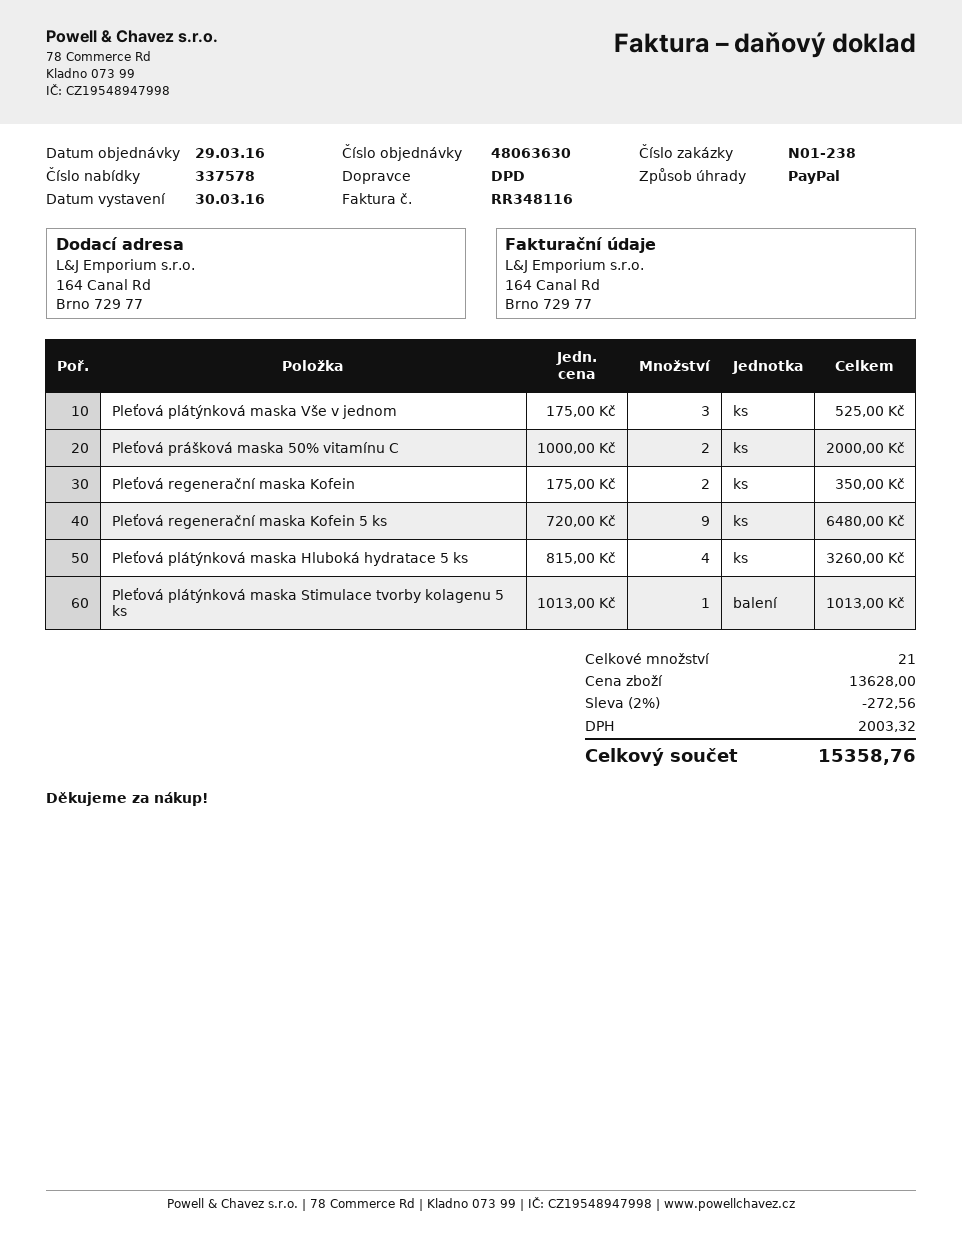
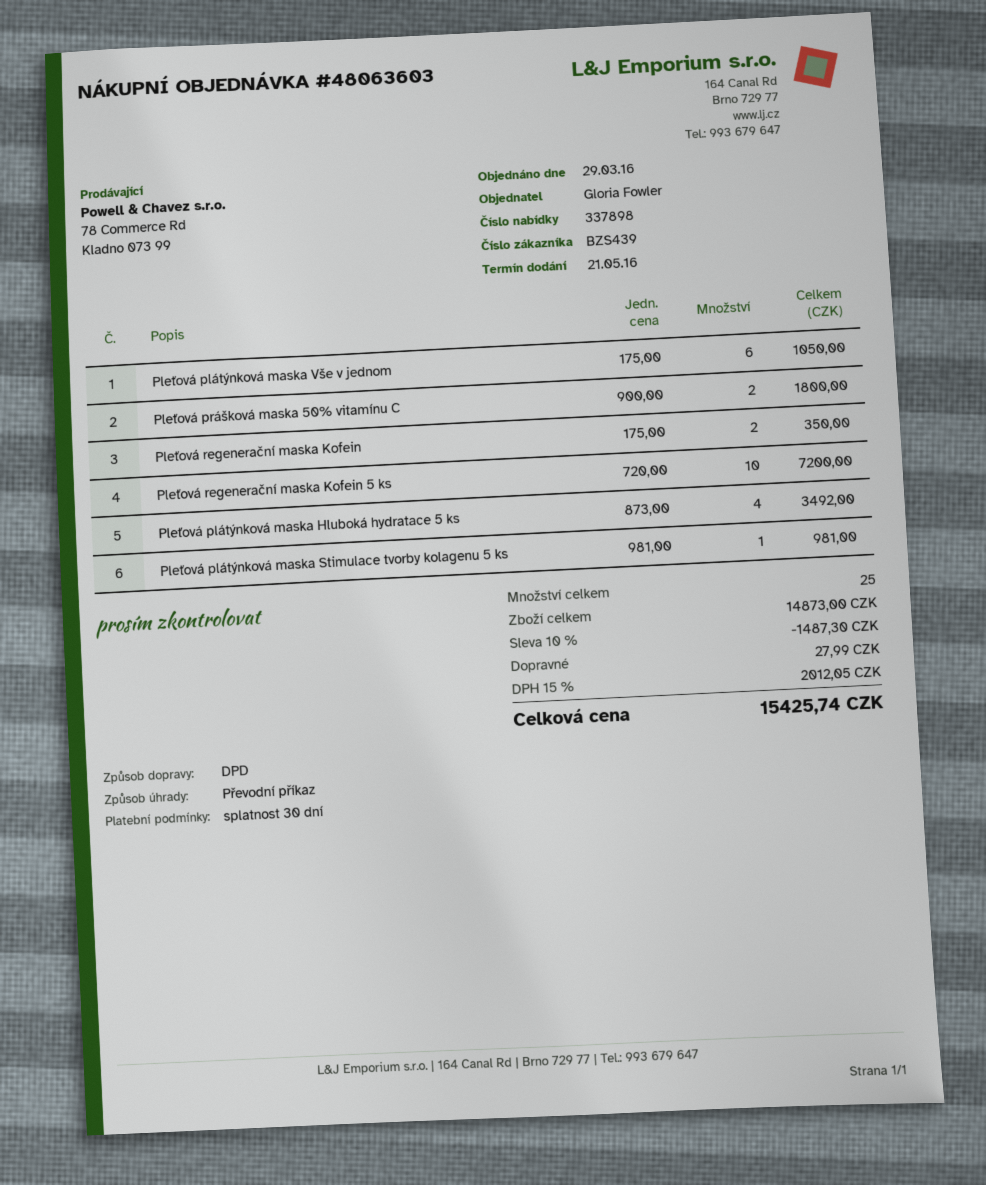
quote number: 337578 -> 337898
order number: 48063630 -> 48063603
payment method: PayPal -> bank transfer
Pleťová plátýnková maska Vše v jednom: 3 x 175.00 = 525.00 -> 6 x 175.00 = 1050.00
Pleťová prášková maska 50% vitamínu C: 2 x 1000.00 = 2000.00 -> 2 x 900.00 = 1800.00
Pleťová regenerační maska Kofein 5 ks: 9 x 720.00 = 6480.00 -> 10 x 720.00 = 7200.00
Pleťová plátýnková maska Hluboká hydratace 5 ks: 4 x 815.00 = 3260.00 -> 4 x 873.00 = 3492.00
Pleťová plátýnková maska Stimulace tvorby kolagenu 5 ks: 1 x 1013.00 = 1013.00 -> 1 x 981.00 = 981.00
total quantity: 21 -> 25
subtotal: 13628.00 -> 14873.00
discount: 2% = 272.56 -> 10% = 1487.30
shipping: none -> 27.99
tax: 2003.32 -> 2012.05
total: 15358.76 -> 15425.74

